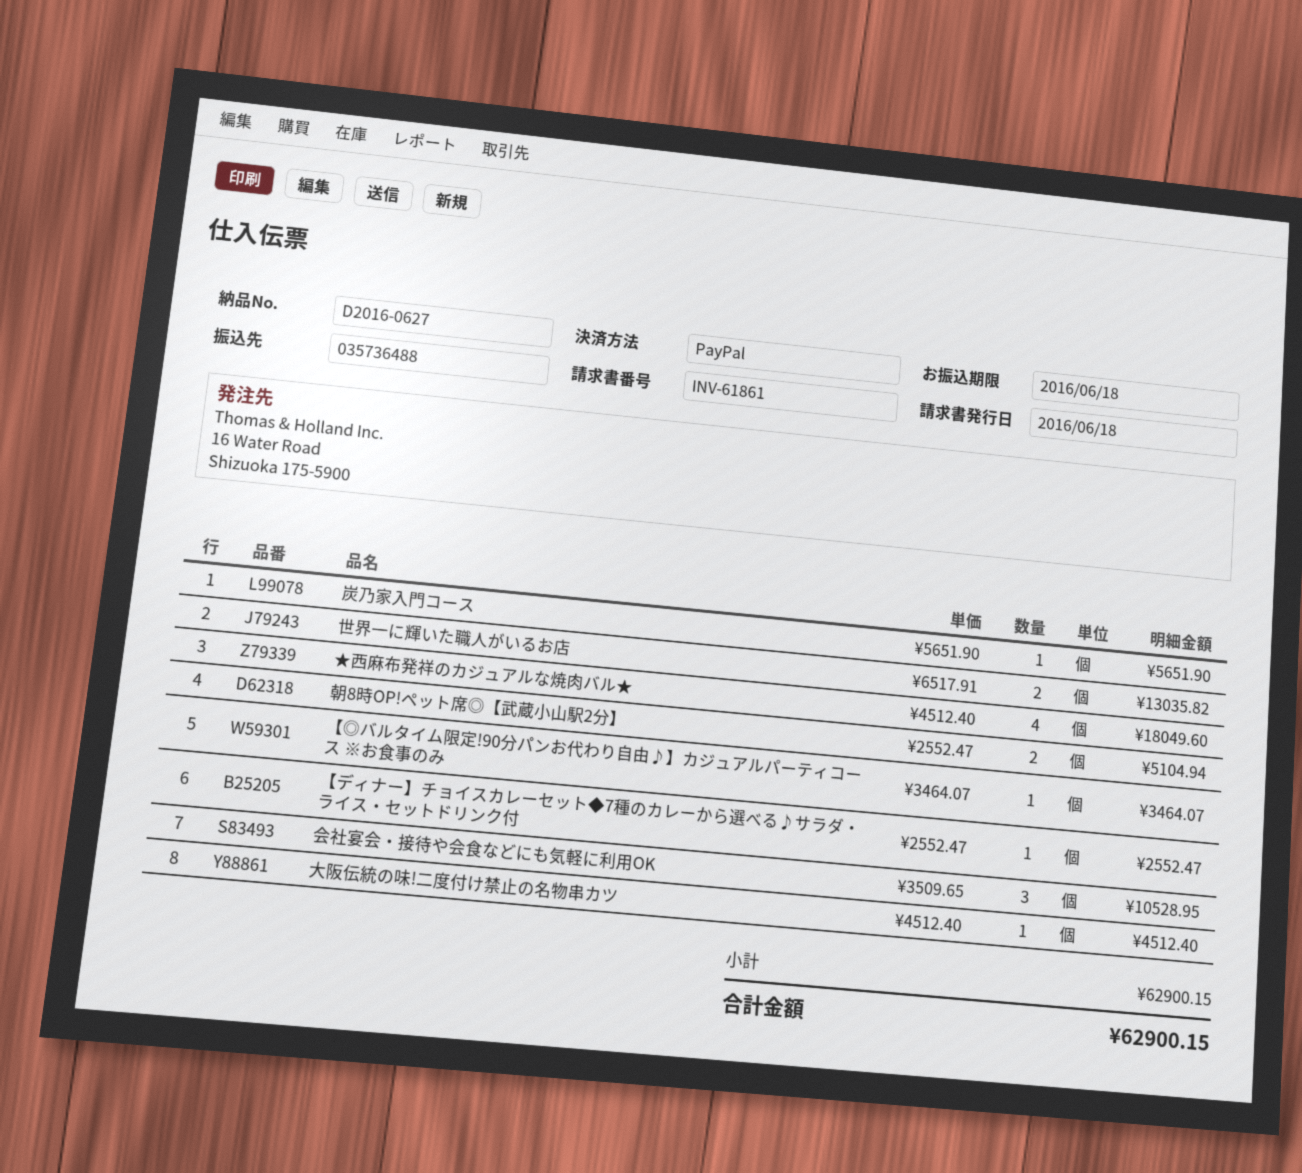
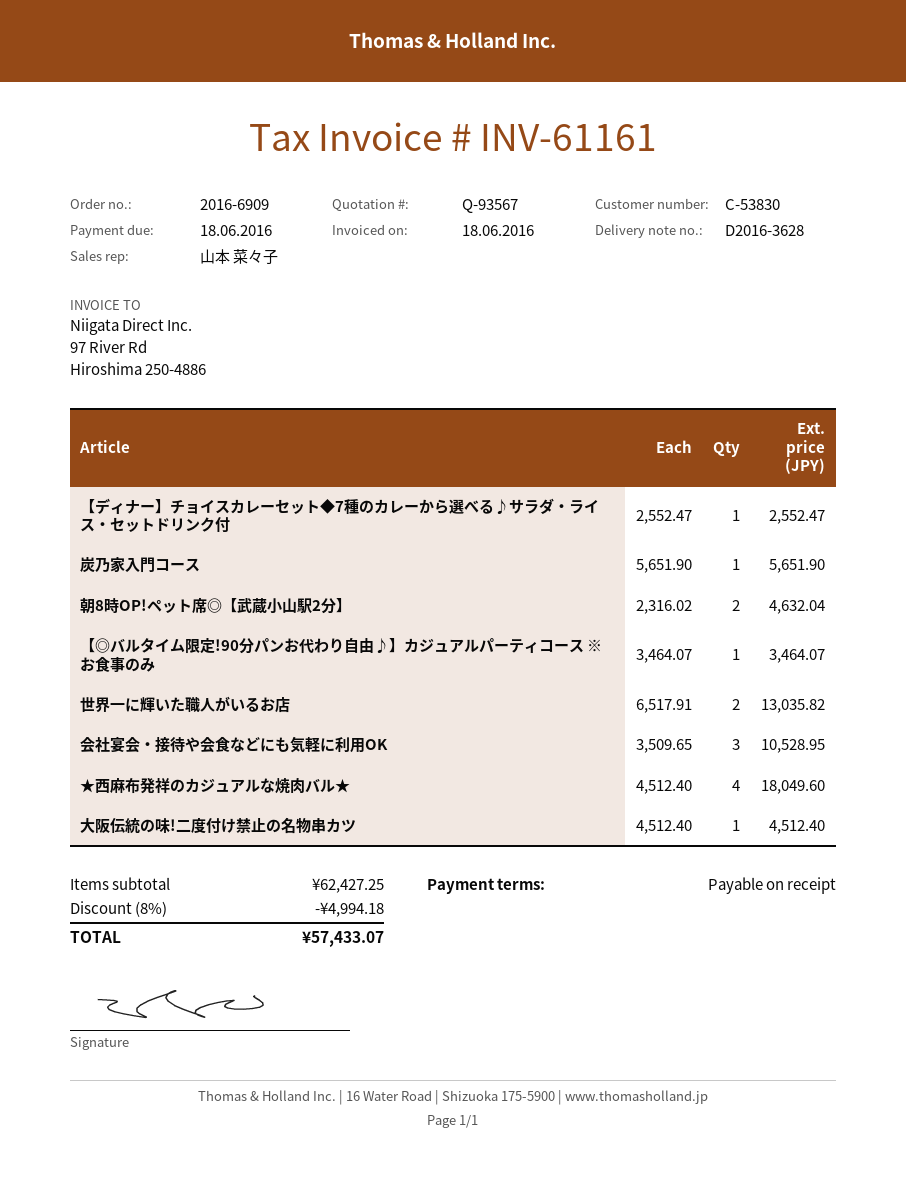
delivery note number: D2016-0627 -> D2016-3628
invoice number: INV-61861 -> INV-61161
朝8時OP!ペット席◎【武蔵小山駅2分】: 2 x 2552.47 = 5104.94 -> 2 x 2316.02 = 4632.04
subtotal: 62900.15 -> 62427.25
discount: none -> 8% = 4994.18
total: 62900.15 -> 57433.07

